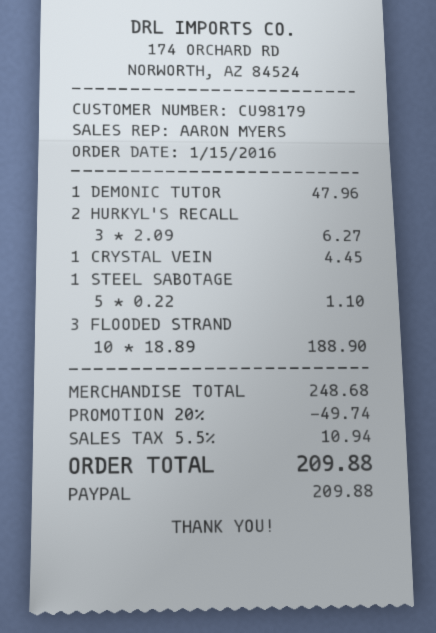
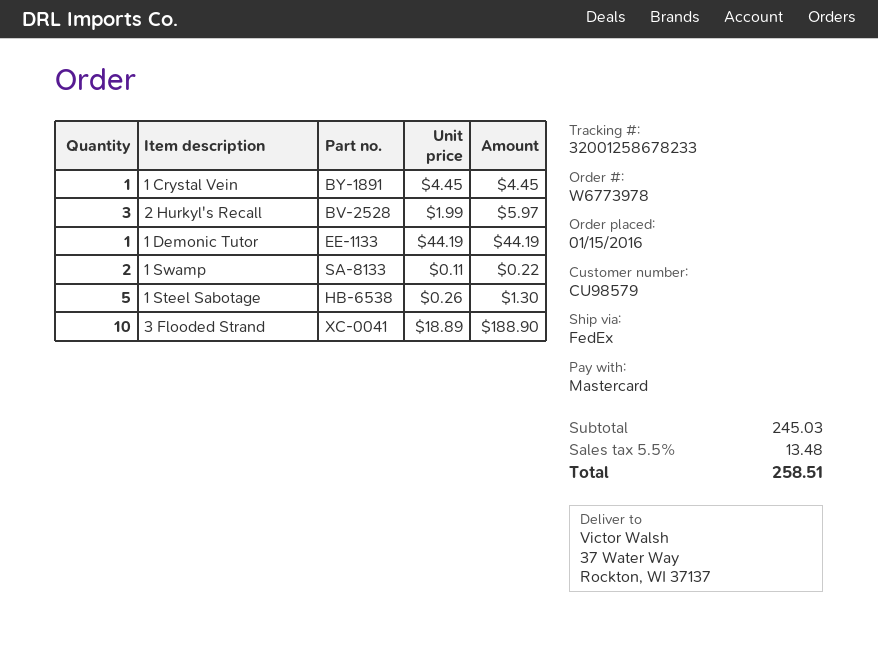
customer number: CU98179 -> CU98579
payment method: PayPal -> Mastercard
1 DEMONIC TUTOR: 1 x 47.96 = 47.96 -> 1 x 44.19 = 44.19
2 HURKYL'S RECALL: 3 x 2.09 = 6.27 -> 3 x 1.99 = 5.97
1 STEEL SABOTAGE: 5 x 0.22 = 1.10 -> 5 x 0.26 = 1.30
1 Swamp: none -> 2 x 0.11 = 0.22
subtotal: 248.68 -> 245.03
discount: 20% = 49.74 -> none
tax: 5.5% = 10.94 -> 5.5% = 13.48
total: 209.88 -> 258.51

